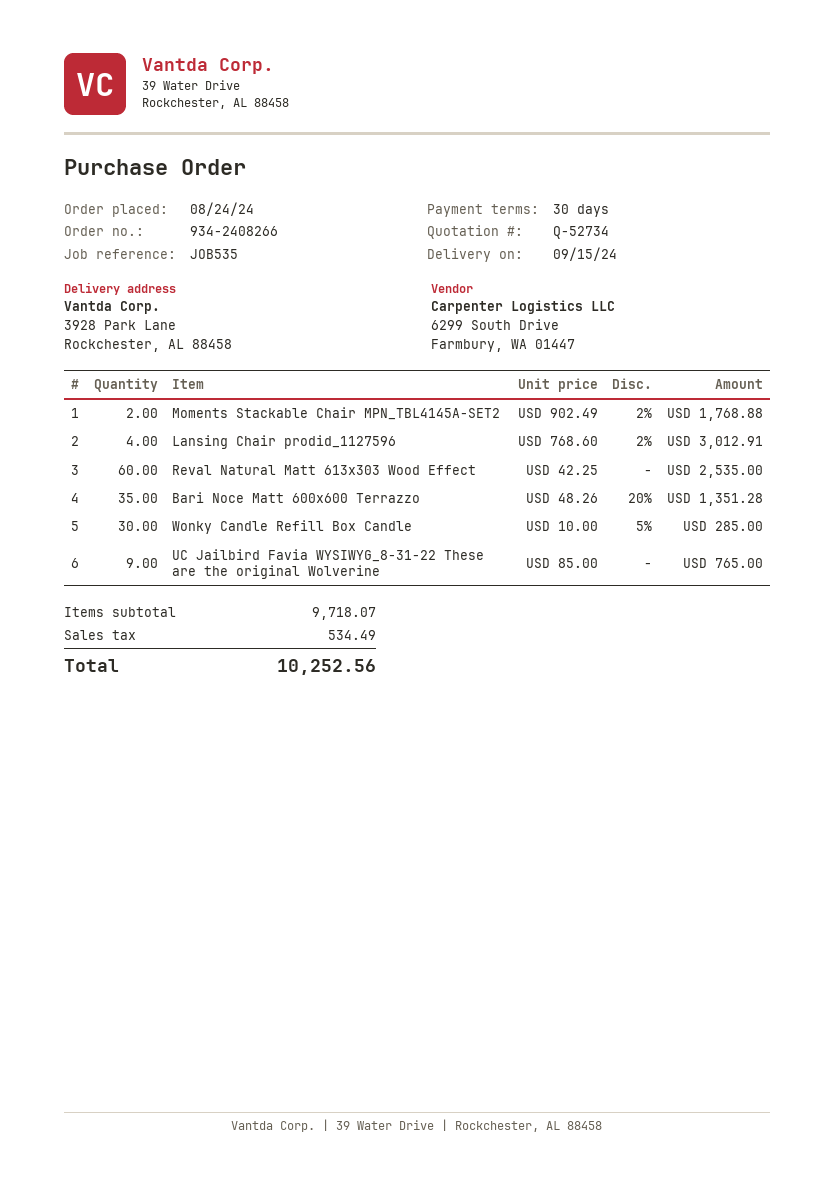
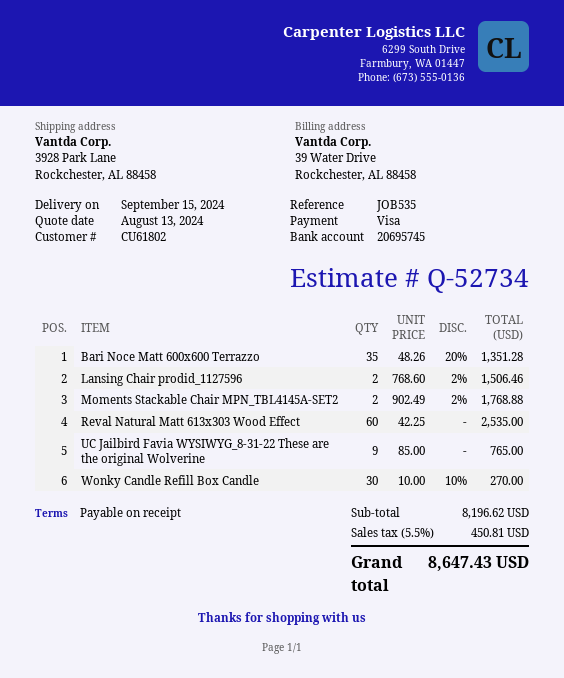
payment terms: 30 days -> on receipt
Lansing Chair prodid_1127596: 4 x 768.60 - 2% = 3012.91 -> 2 x 768.60 - 2% = 1506.46
Wonky Candle Refill Box Candle: 30 x 10.00 - 5% = 285.00 -> 30 x 10.00 - 10% = 270.00
subtotal: 9718.07 -> 8196.62
tax: 534.49 -> 450.81
total: 10252.56 -> 8647.43

